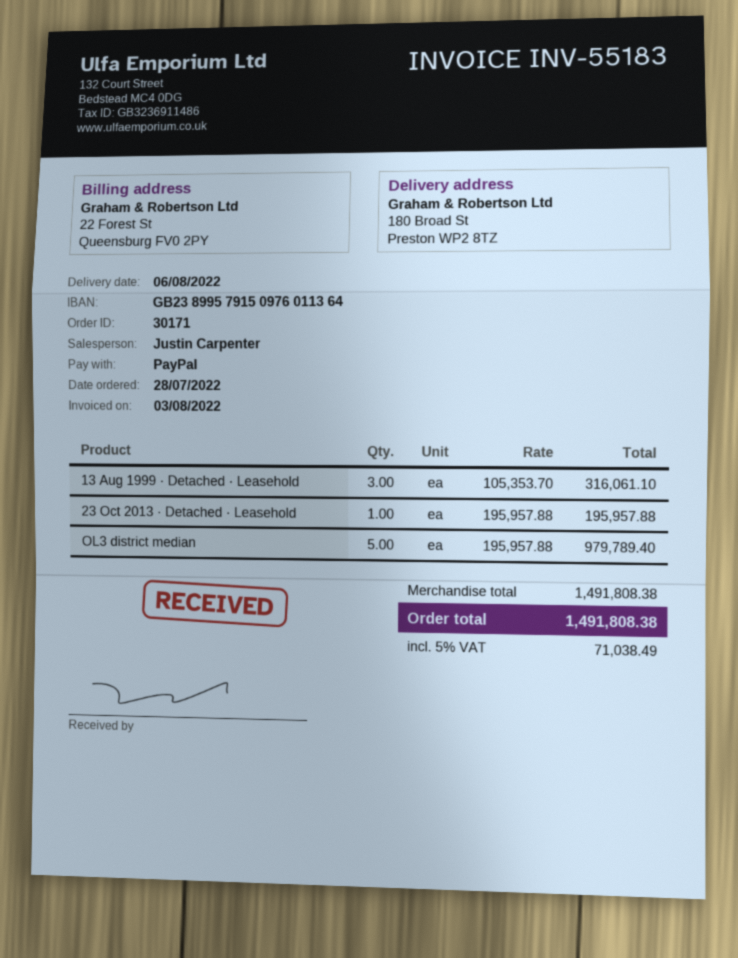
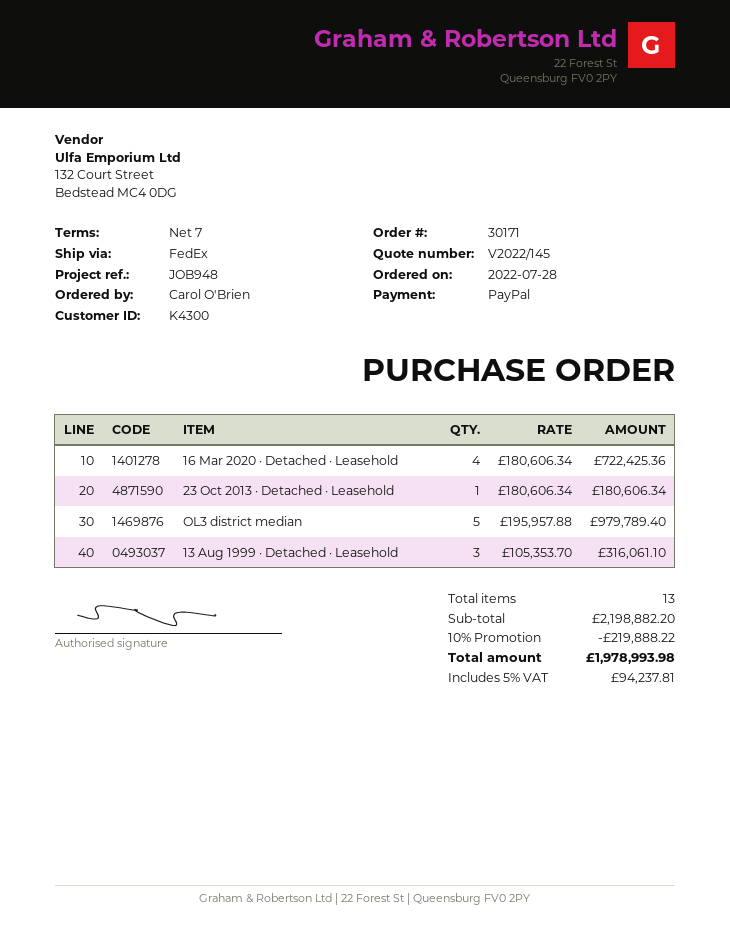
23 Oct 2013 · Detached · Leasehold: 1 x 195957.88 = 195957.88 -> 1 x 180606.34 = 180606.34
16 Mar 2020 · Detached · Leasehold: none -> 4 x 180606.34 = 722425.36
subtotal: 1491808.38 -> 2198882.20
discount: none -> 10% = 219888.22
tax: 5% = 71038.49 -> 5% = 94237.81
total: 1491808.38 -> 1978993.98

